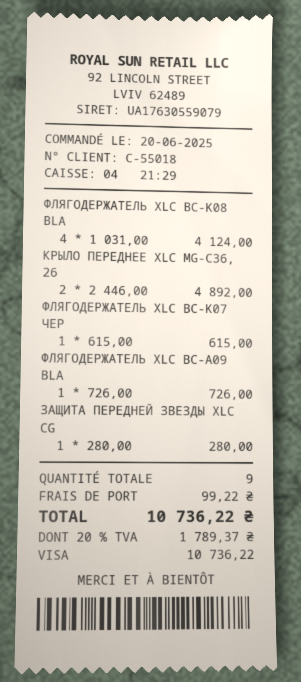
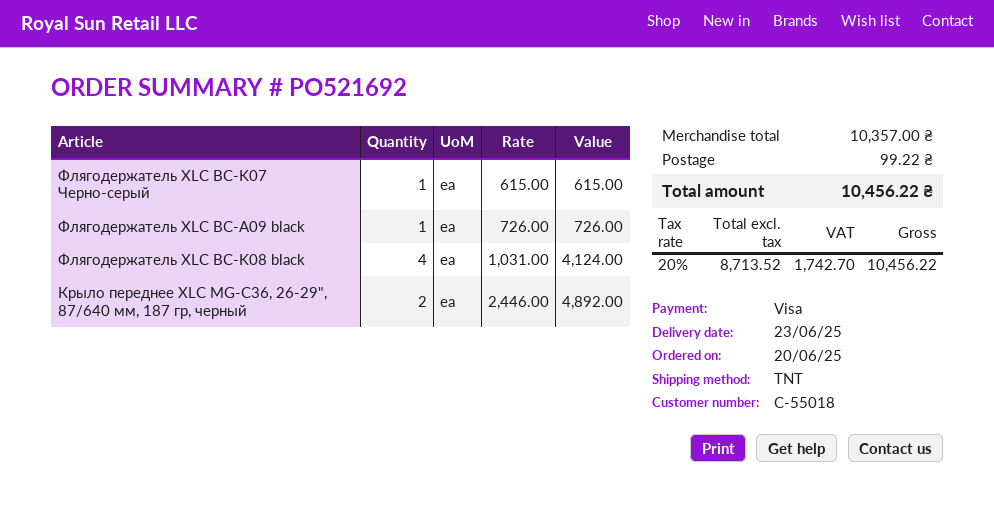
ЗАЩИТА ПЕРЕДНЕЙ ЗВЕЗДЫ XLC CG: 1 x 280.00 = 280.00 -> none
tax: 20% = 1789.37 -> 20% = 1742.70
total: 10736.22 -> 10456.22

